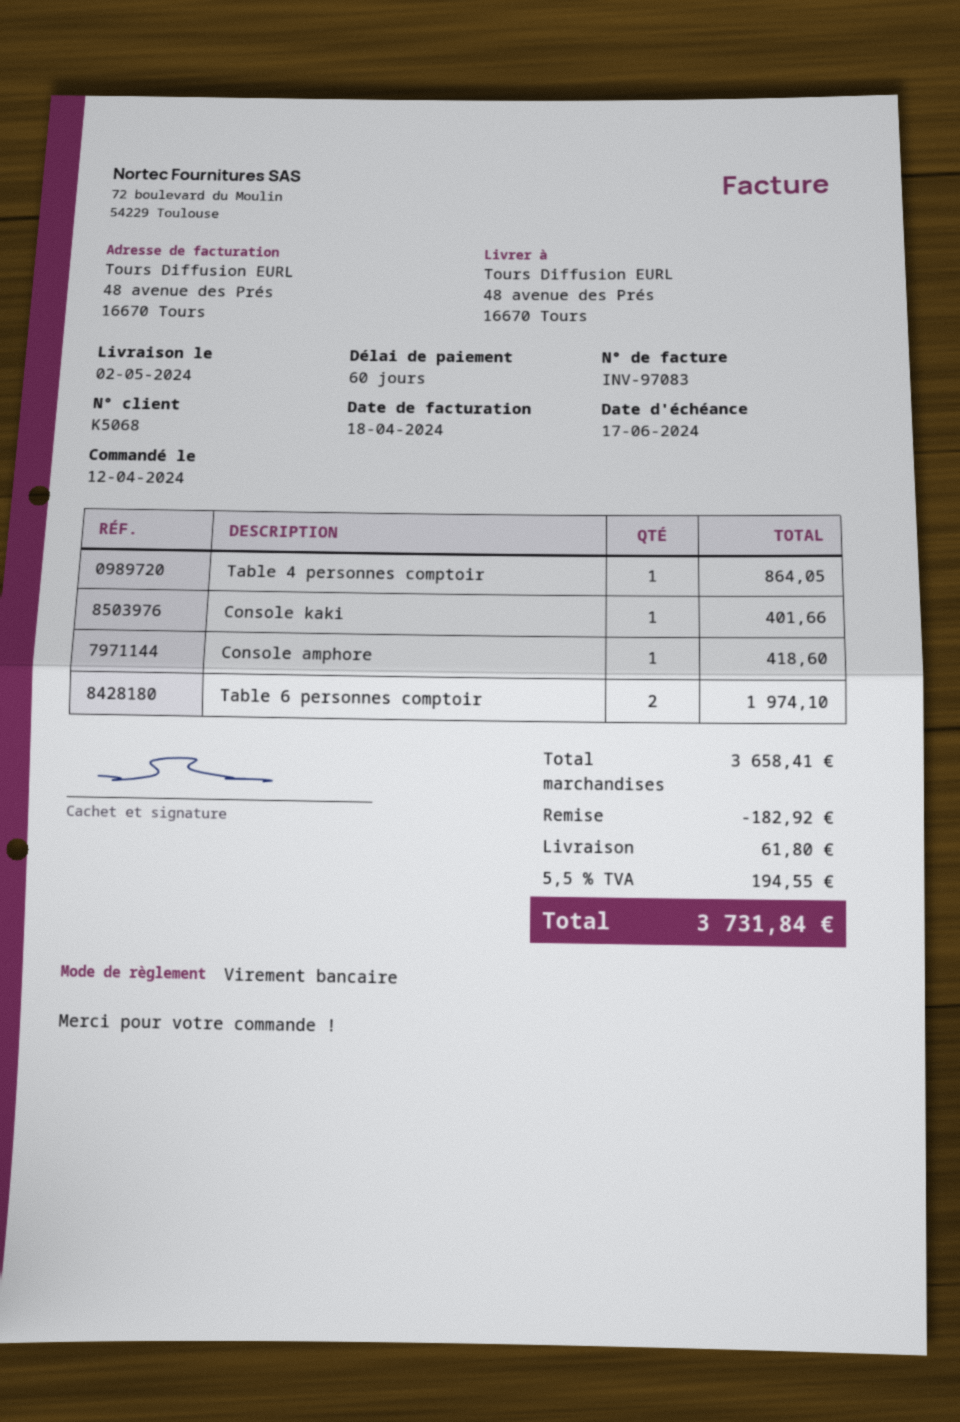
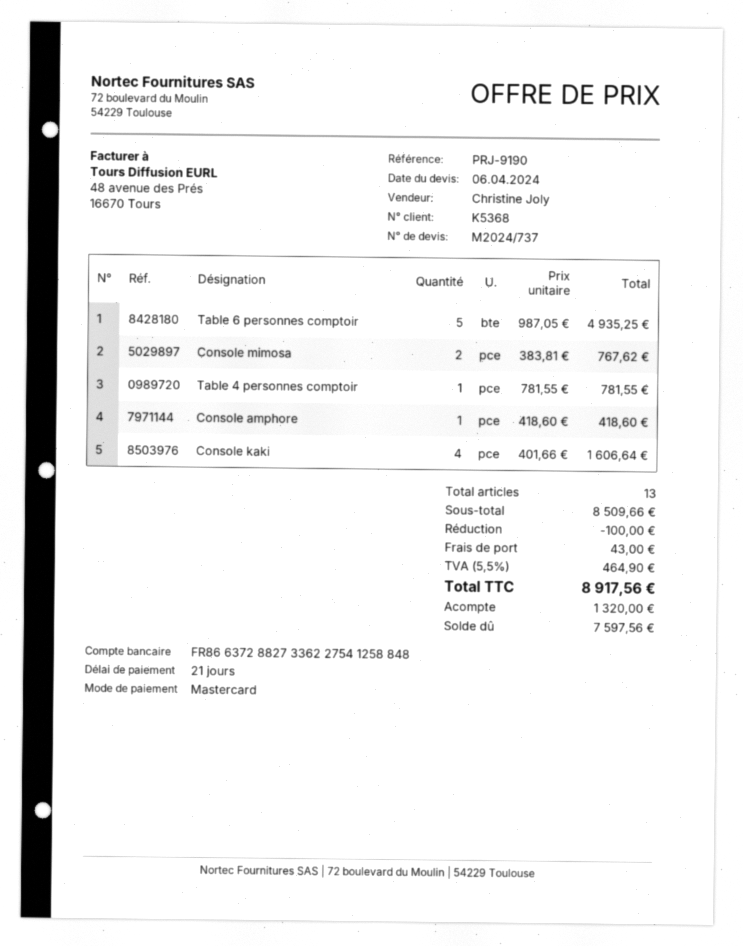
payment terms: 60 days -> 21 days
customer number: K5068 -> K5368
payment method: bank transfer -> Mastercard
Table 4 personnes comptoir: 1 for 864.05 -> 1 for 781.55
Console kaki: 1 for 401.66 -> 4 for 1606.64
Table 6 personnes comptoir: 2 for 1974.10 -> 5 for 4935.25
Console mimosa: none -> 2 for 767.62
subtotal: 3658.41 -> 8509.66
discount: 182.92 -> 100.00
shipping: 61.80 -> 43.00
tax: 5.5% = 194.55 -> 5.5% = 464.90
total: 3731.84 -> 8917.56

